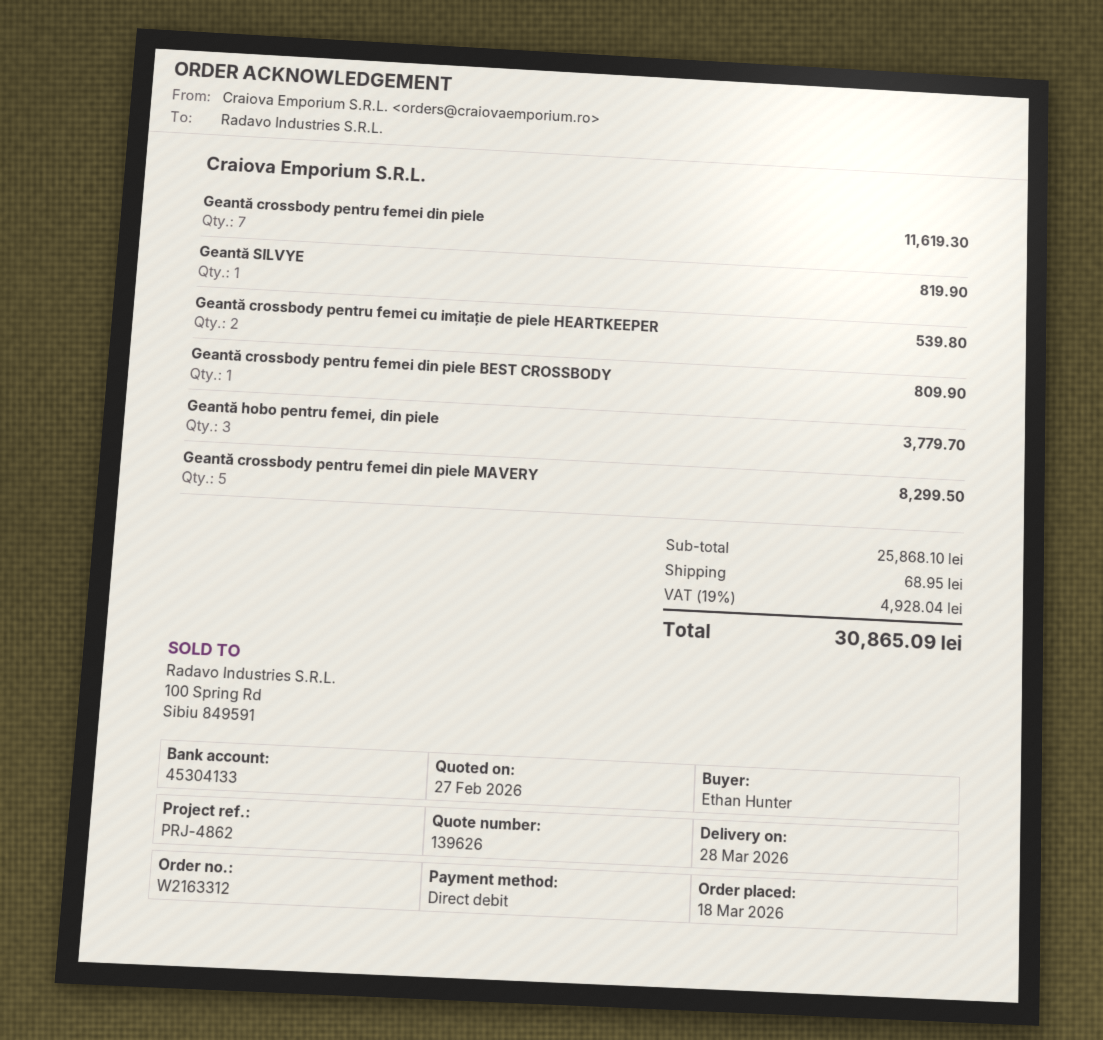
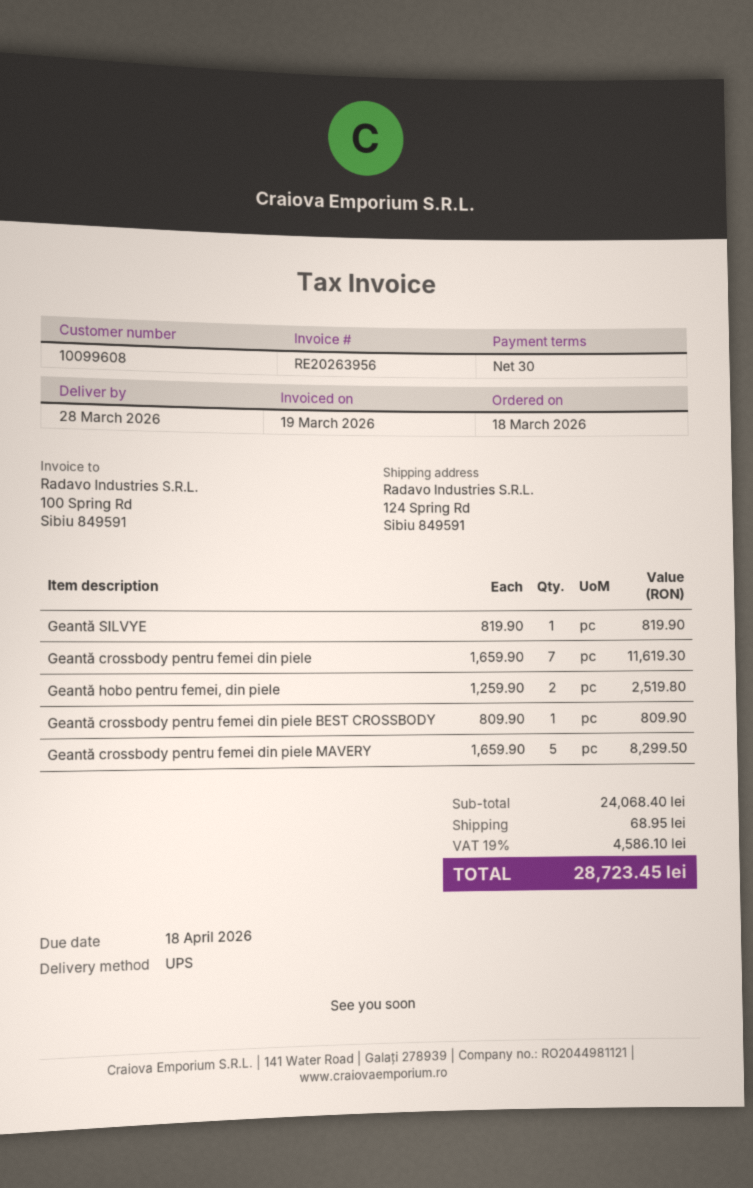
Geantă crossbody pentru femei cu imitație de piele HEARTKEEPER: 2 for 539.80 -> none
Geantă hobo pentru femei, din piele: 3 for 3779.70 -> 2 for 2519.80
subtotal: 25868.10 -> 24068.40
tax: 19% = 4928.04 -> 19% = 4586.10
total: 30865.09 -> 28723.45

